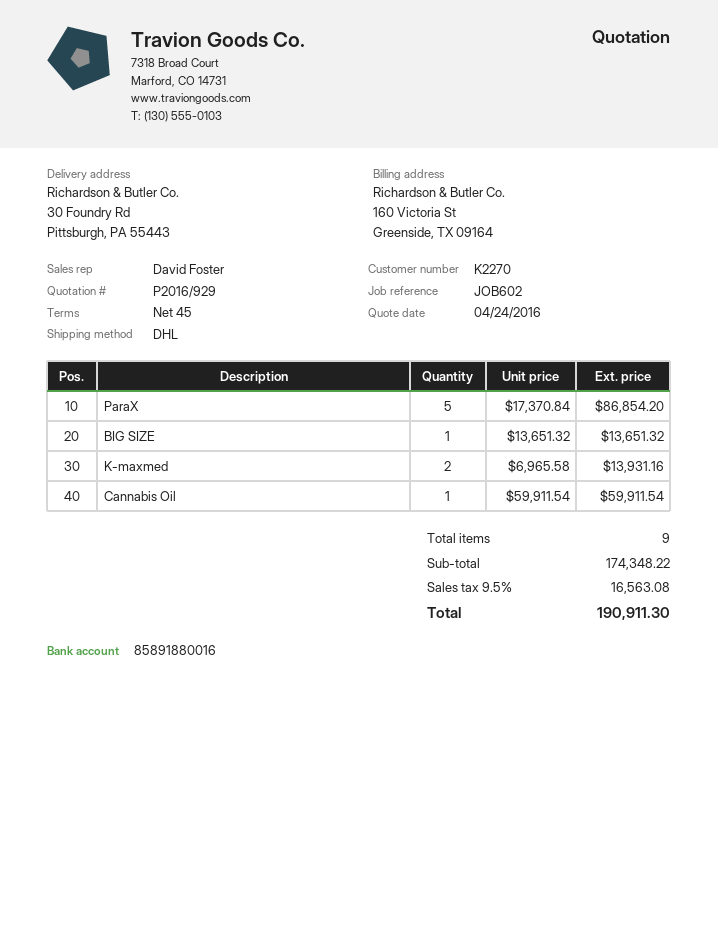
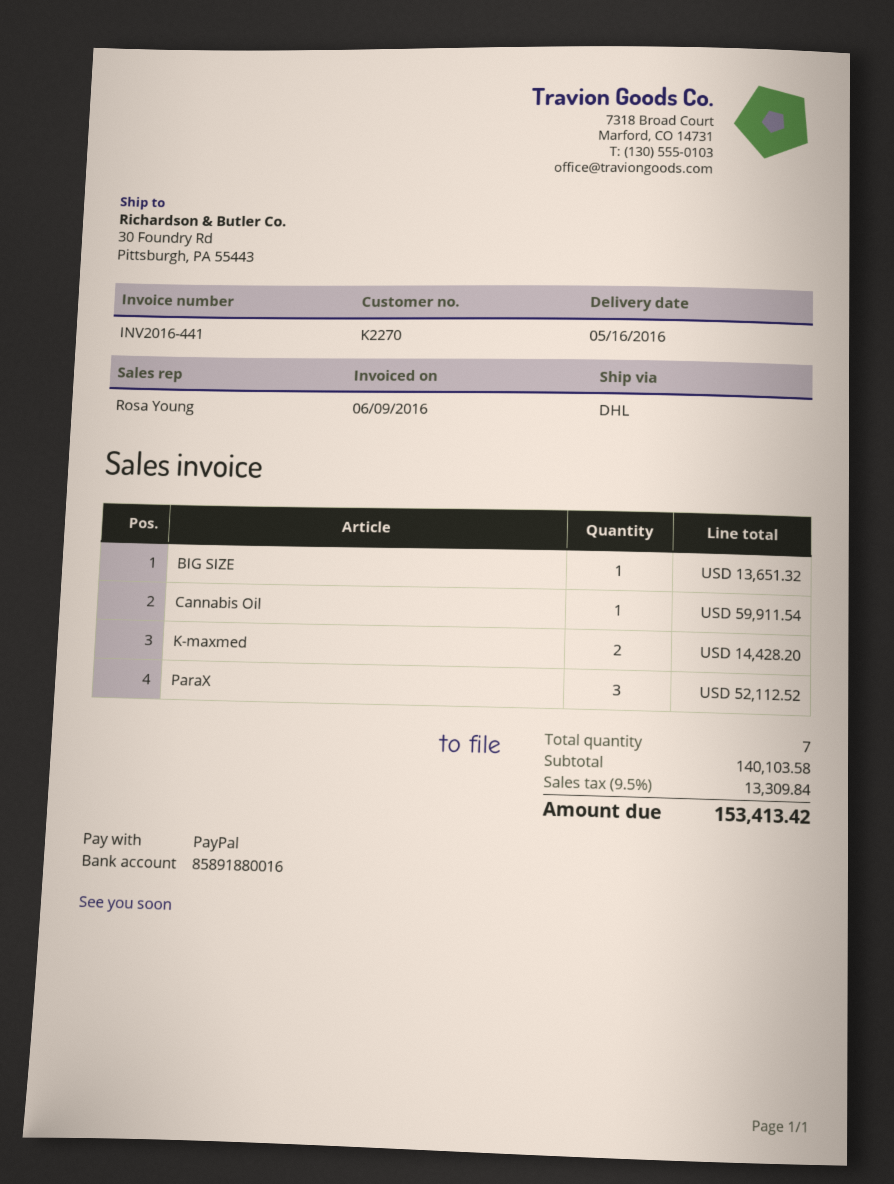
sales rep: David Foster -> Rosa Young
ParaX: 5 for 86854.20 -> 3 for 52112.52
K-maxmed: 2 for 13931.16 -> 2 for 14428.20
total quantity: 9 -> 7
subtotal: 174348.22 -> 140103.58
tax: 9.5% = 16563.08 -> 9.5% = 13309.84
total: 190911.30 -> 153413.42

